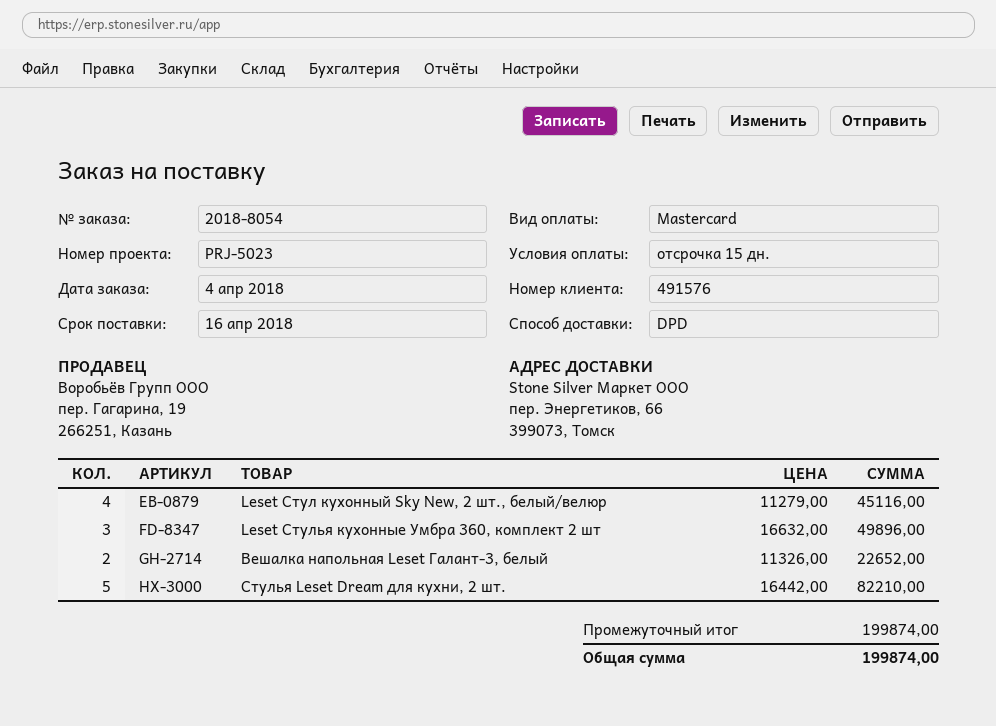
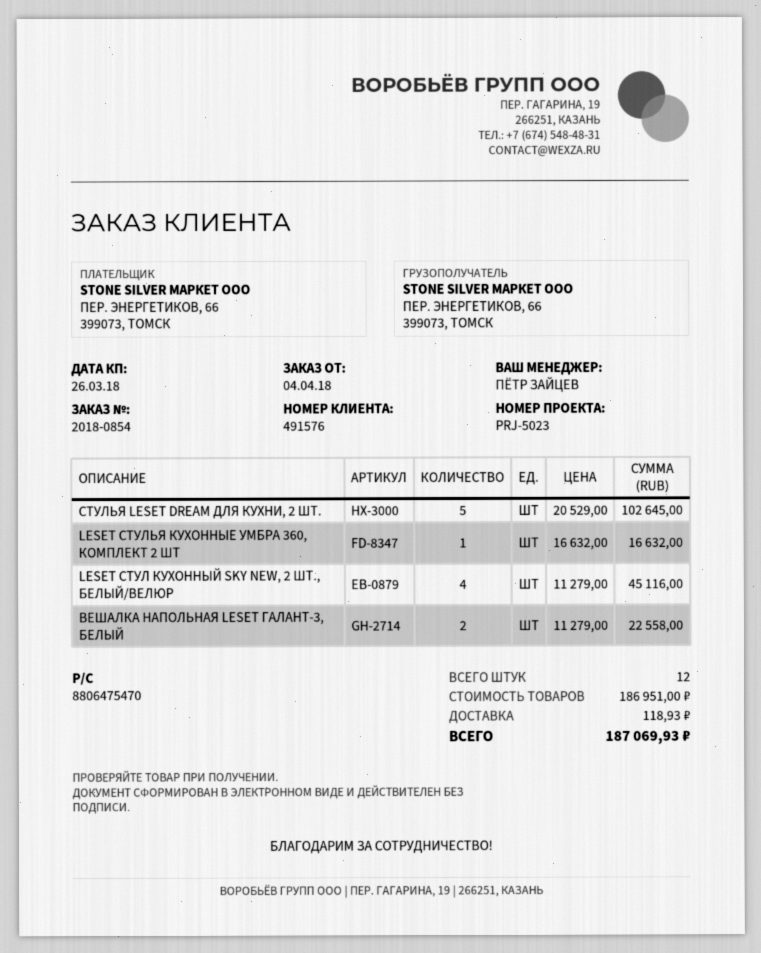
order number: 2018-8054 -> 2018-0854
Leset Стулья кухонные Умбра 360, комплект 2 шт: 3 x 16632.00 = 49896.00 -> 1 x 16632.00 = 16632.00
Вешалка напольная Leset Галант-3, белый: 2 x 11326.00 = 22652.00 -> 2 x 11279.00 = 22558.00
Стулья Leset Dream для кухни, 2 шт.: 5 x 16442.00 = 82210.00 -> 5 x 20529.00 = 102645.00
subtotal: 199874.00 -> 186951.00
shipping: none -> 118.93
total: 199874.00 -> 187069.93

